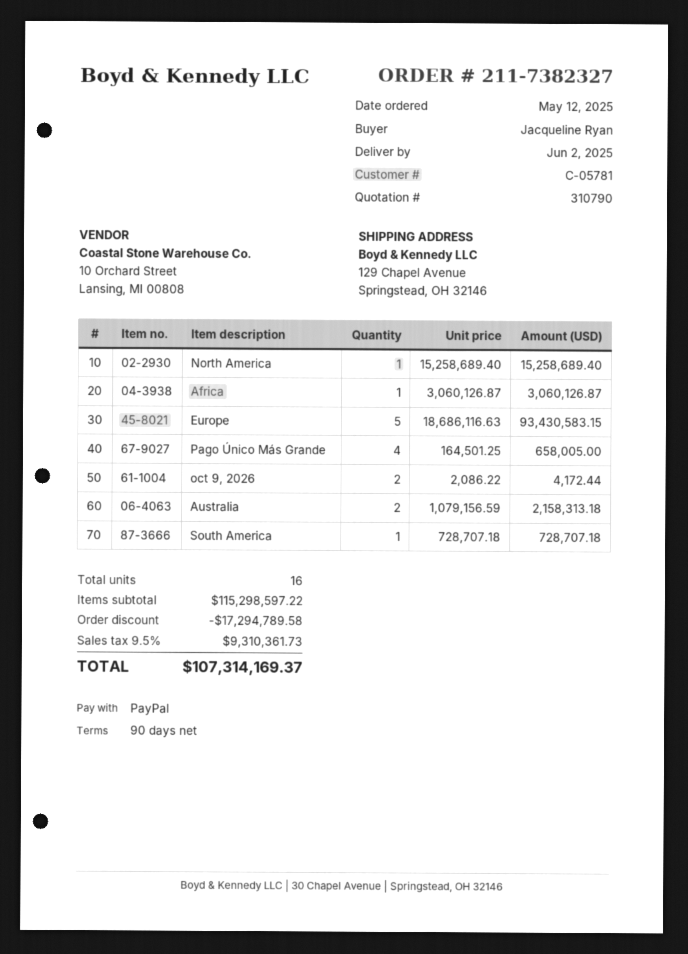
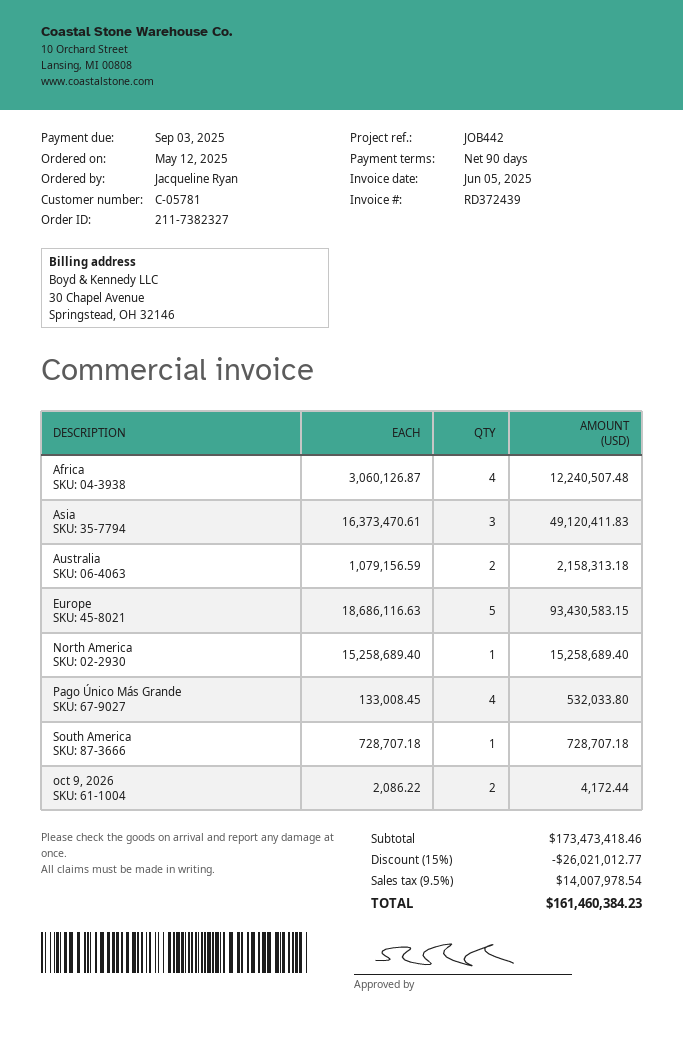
Africa: 1 x 3060126.87 = 3060126.87 -> 4 x 3060126.87 = 12240507.48
Pago Único Más Grande: 4 x 164501.25 = 658005.00 -> 4 x 133008.45 = 532033.80
Asia: none -> 3 x 16373470.61 = 49120411.83
subtotal: 115298597.22 -> 173473418.46
discount: 17294789.58 -> 26021012.77
tax: 9.5% = 9310361.73 -> 9.5% = 14007978.54
total: 107314169.37 -> 161460384.23

